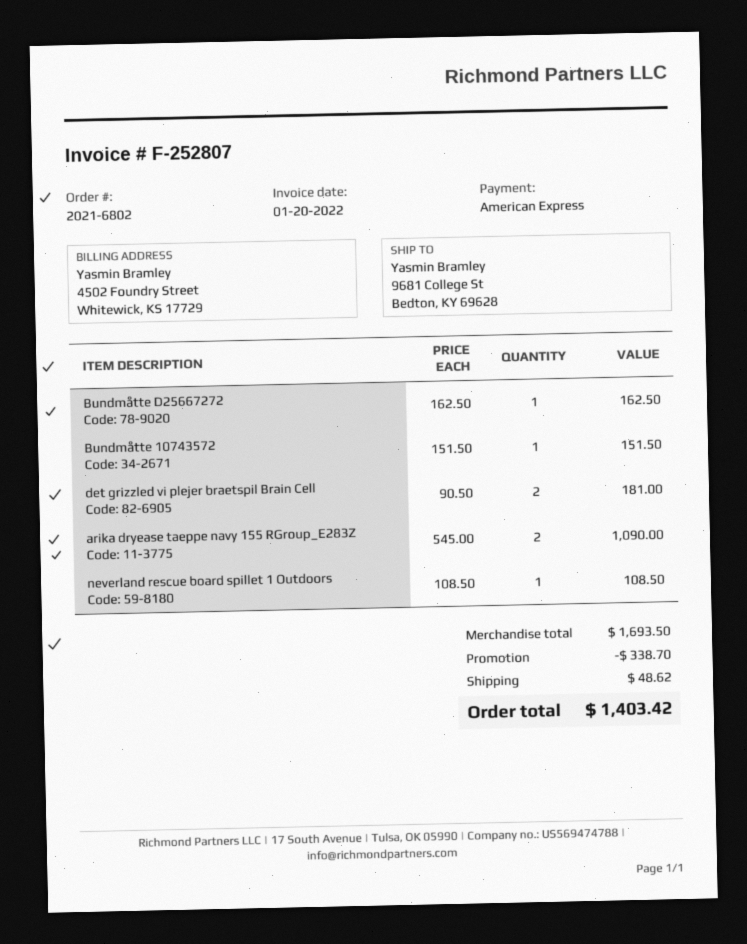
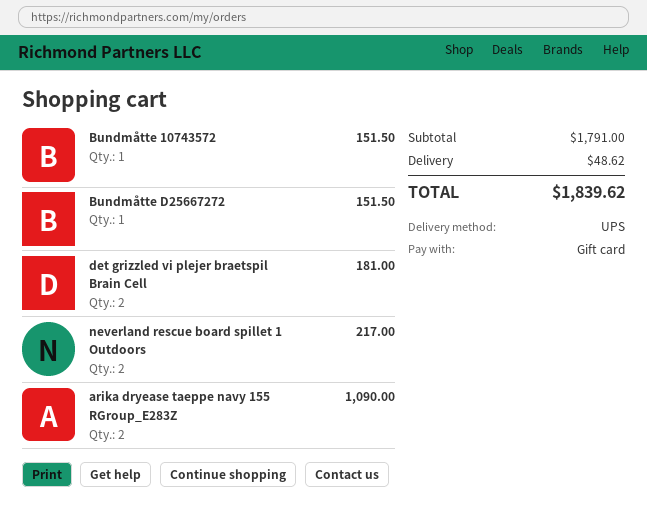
payment method: American Express -> gift card
Bundmåtte D25667272: 1 for 162.50 -> 1 for 151.50
neverland rescue board spillet 1 Outdoors: 1 for 108.50 -> 2 for 217.00
subtotal: 1693.50 -> 1791.00
discount: 338.70 -> none
total: 1403.42 -> 1839.62

